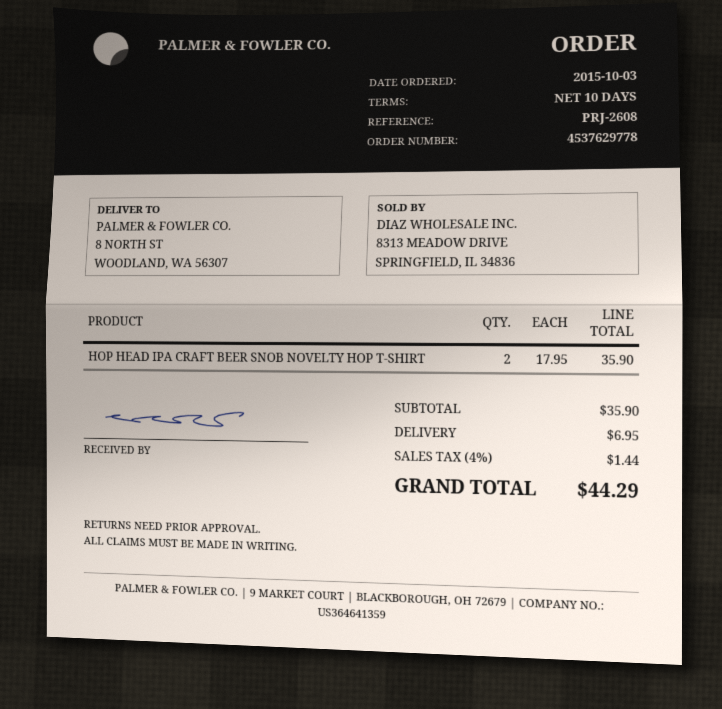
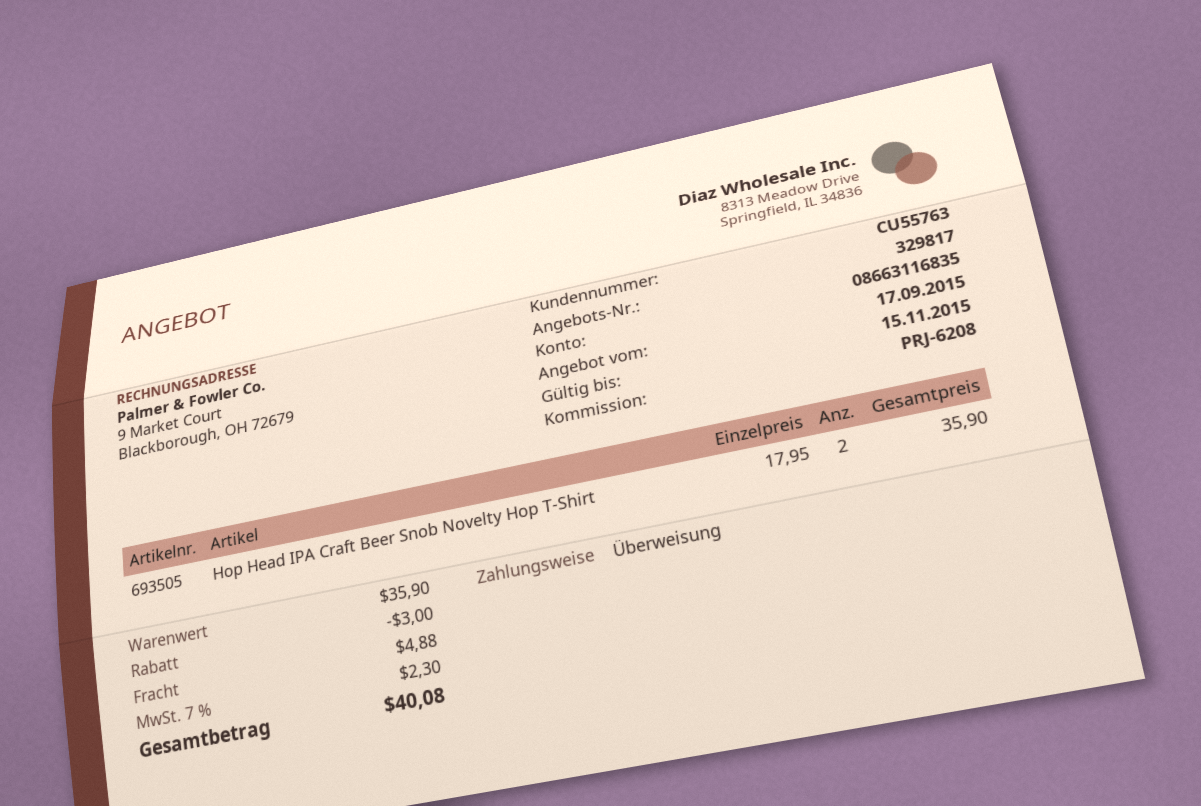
reference: PRJ-2608 -> PRJ-6208
discount: none -> 3.00
shipping: 6.95 -> 4.88
tax: 4% = 1.44 -> 7% = 2.30
total: 44.29 -> 40.08

